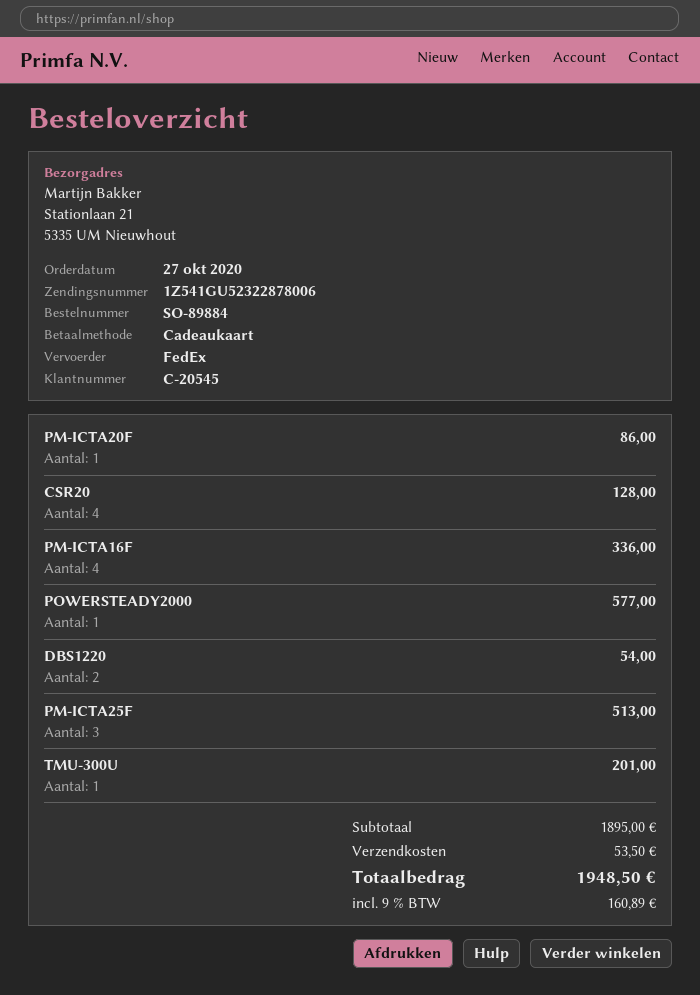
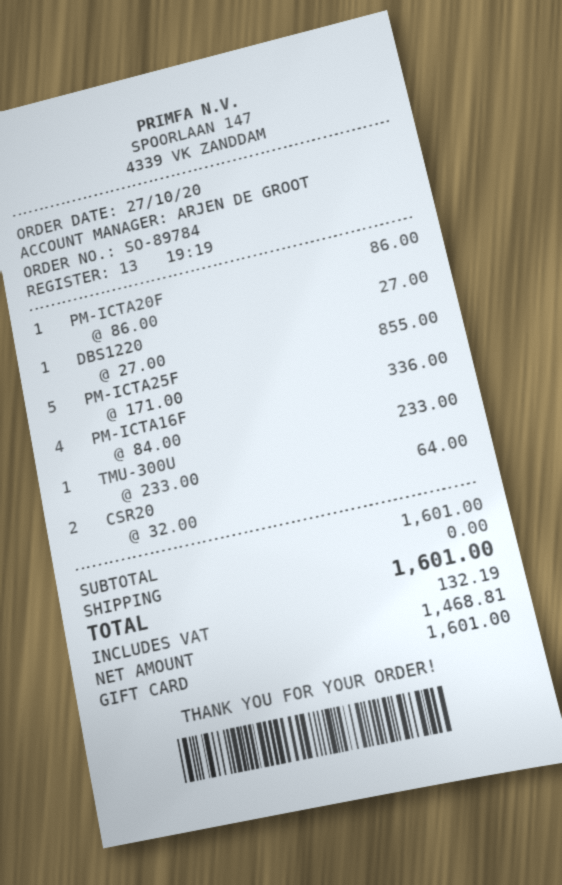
order number: SO-89884 -> SO-89784
CSR20: 4 for 128.00 -> 2 for 64.00
POWERSTEADY2000: 1 for 577.00 -> none
DBS1220: 2 for 54.00 -> 1 for 27.00
PM-ICTA25F: 3 for 513.00 -> 5 for 855.00
TMU-300U: 1 for 201.00 -> 1 for 233.00
subtotal: 1895.00 -> 1601.00
shipping: 53.50 -> 0.00
tax: 160.89 -> 132.19
total: 1948.50 -> 1601.00

